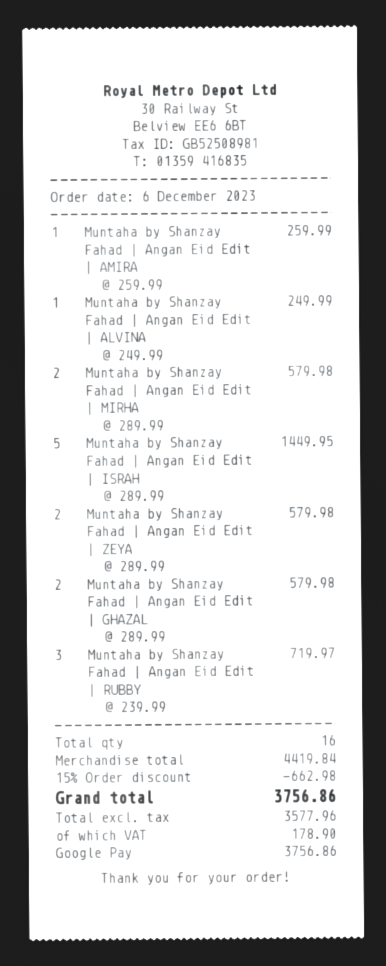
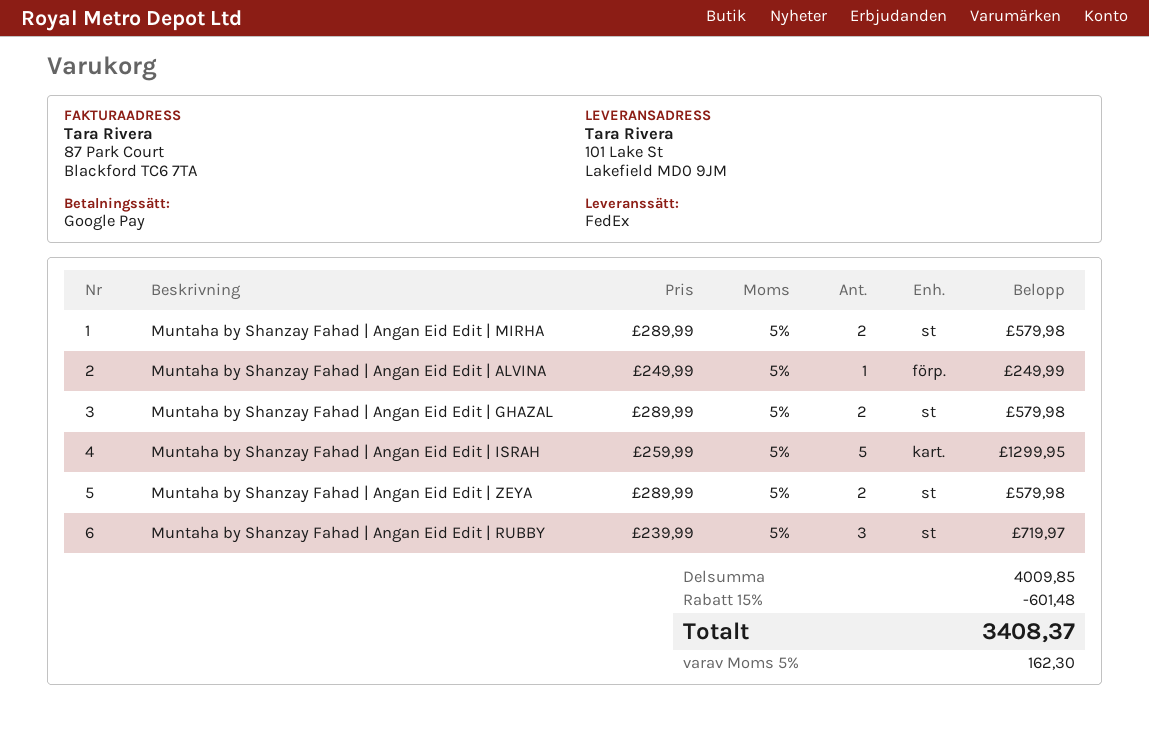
Muntaha by Shanzay Fahad | Angan Eid Edit | AMIRA: 1 x 259.99 = 259.99 -> none
Muntaha by Shanzay Fahad | Angan Eid Edit | ISRAH: 5 x 289.99 = 1449.95 -> 5 x 259.99 = 1299.95
subtotal: 4419.84 -> 4009.85
discount: 15% = 662.98 -> 15% = 601.48
tax: 178.90 -> 162.30
total: 3756.86 -> 3408.37

